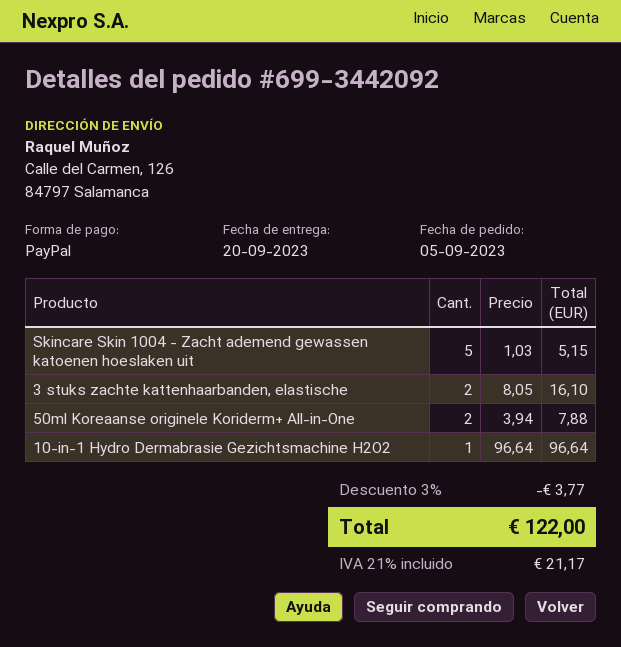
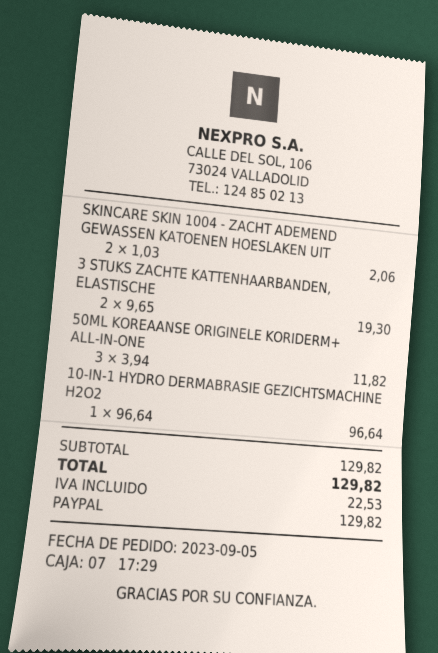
Skincare Skin 1004 - Zacht ademend gewassen katoenen hoeslaken uit: 5 x 1.03 = 5.15 -> 2 x 1.03 = 2.06
3 stuks zachte kattenhaarbanden, elastische: 2 x 8.05 = 16.10 -> 2 x 9.65 = 19.30
50ml Koreaanse originele Koriderm+ All-in-One: 2 x 3.94 = 7.88 -> 3 x 3.94 = 11.82
discount: 3% = 3.77 -> none
tax: 21.17 -> 22.53
total: 122.00 -> 129.82

